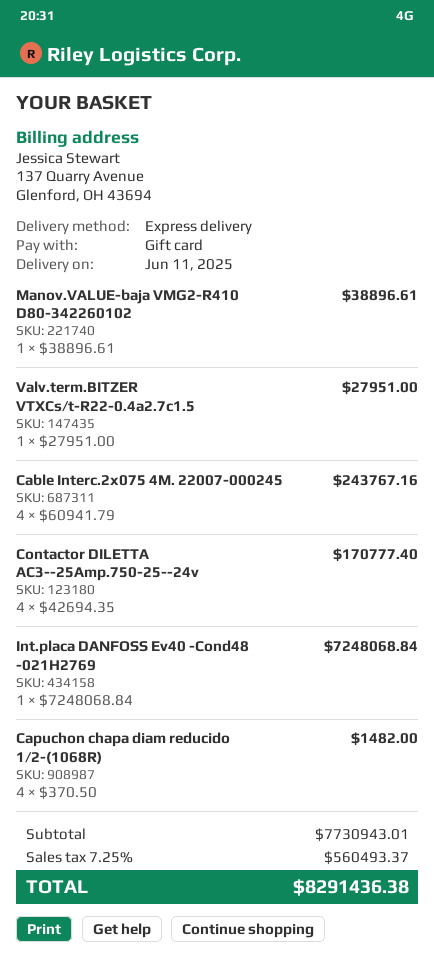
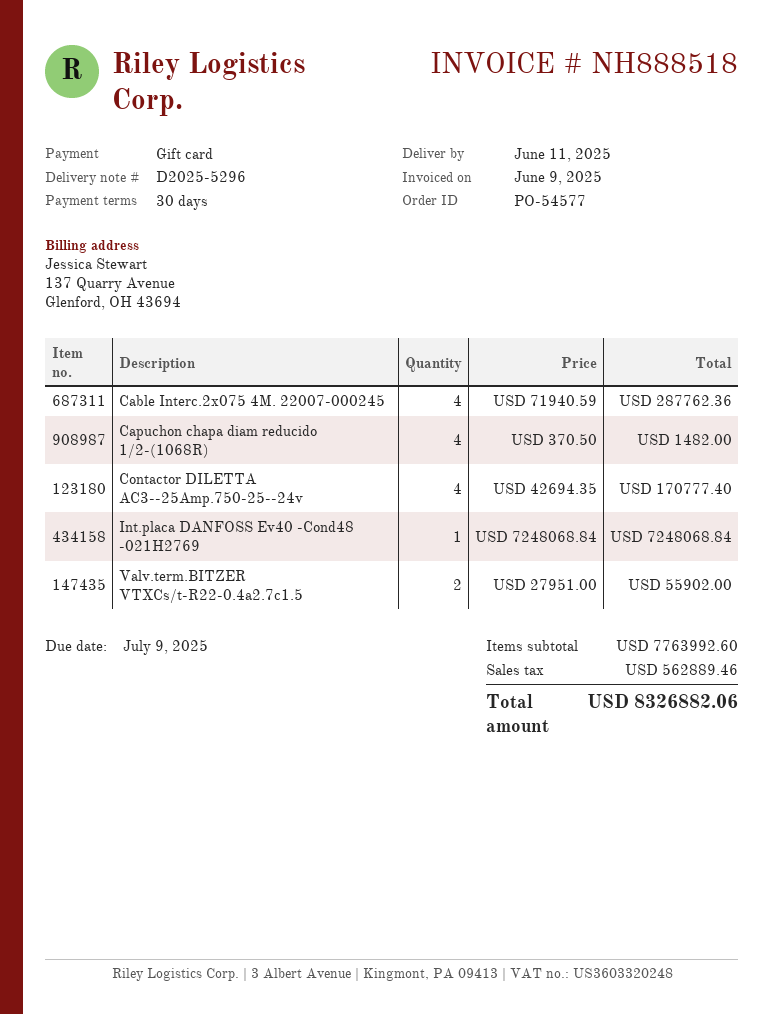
Manov.VALUE-baja VMG2-R410 D80-342260102: 1 x 38896.61 = 38896.61 -> none
Valv.term.BITZER VTXCs/t-R22-0.4a2.7c1.5: 1 x 27951.00 = 27951.00 -> 2 x 27951.00 = 55902.00
Cable Interc.2x075 4M. 22007-000245: 4 x 60941.79 = 243767.16 -> 4 x 71940.59 = 287762.36
subtotal: 7730943.01 -> 7763992.60
tax: 560493.37 -> 562889.46
total: 8291436.38 -> 8326882.06

